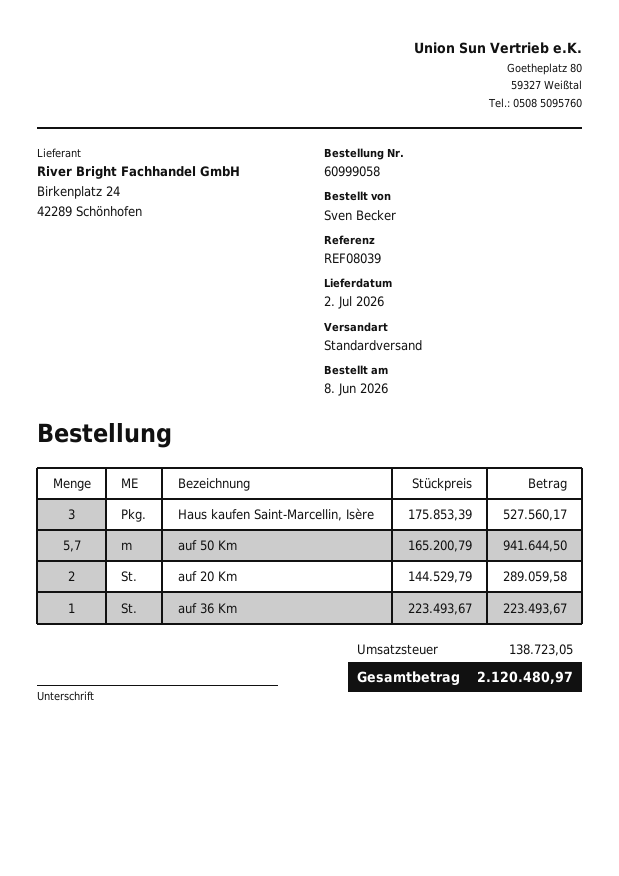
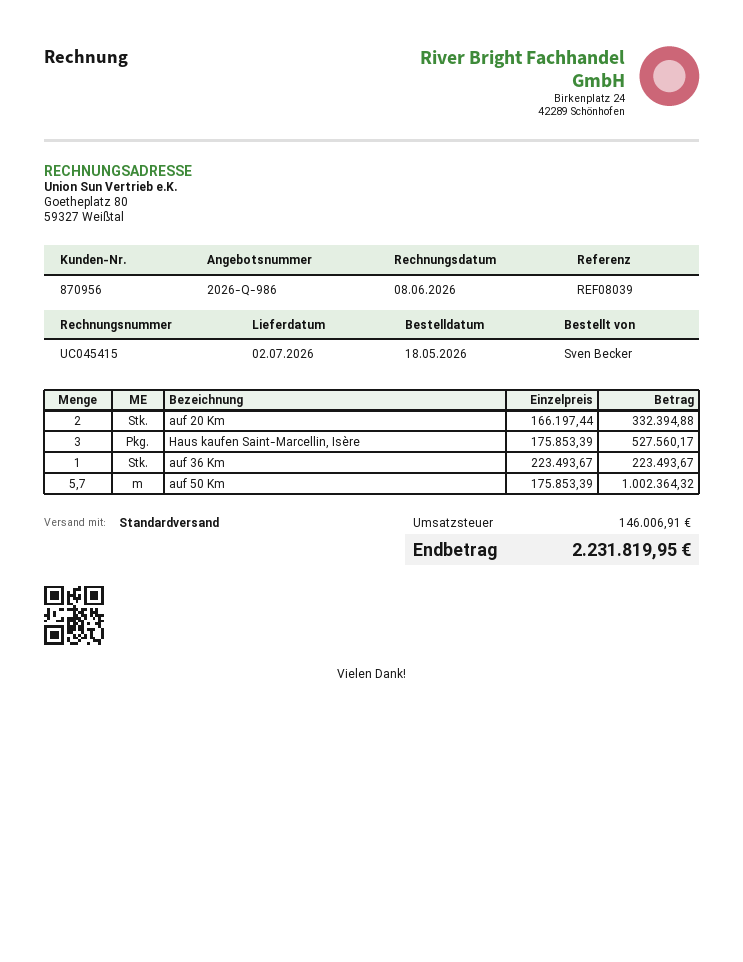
order date: 2026-06-08 -> 2026-05-18
auf 50 Km: 5.7 x 165200.79 = 941644.50 -> 5.7 x 175853.39 = 1002364.32
auf 20 Km: 2 x 144529.79 = 289059.58 -> 2 x 166197.44 = 332394.88
tax: 138723.05 -> 146006.91
total: 2120480.97 -> 2231819.95

